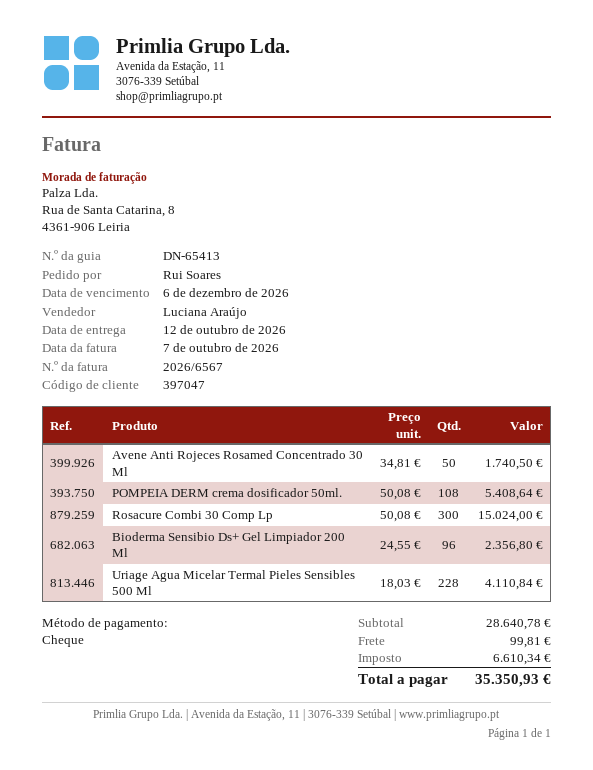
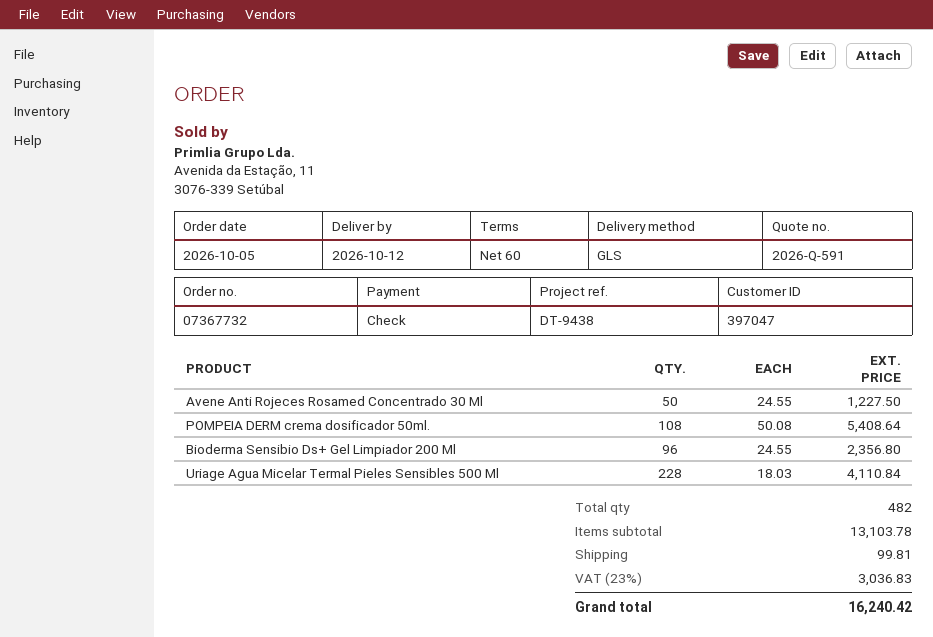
Avene Anti Rojeces Rosamed Concentrado 30 Ml: 50 x 34.81 = 1740.50 -> 50 x 24.55 = 1227.50
Rosacure Combi 30 Comp Lp: 300 x 50.08 = 15024.00 -> none
subtotal: 28640.78 -> 13103.78
tax: 6610.34 -> 3036.83
total: 35350.93 -> 16240.42

